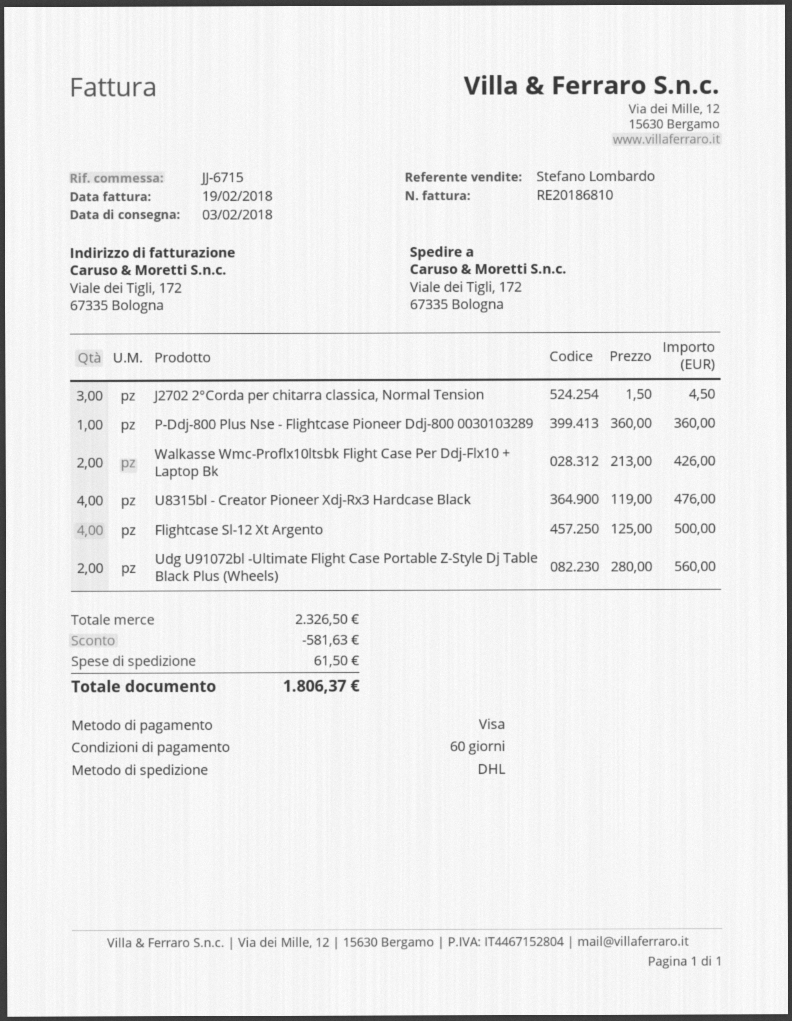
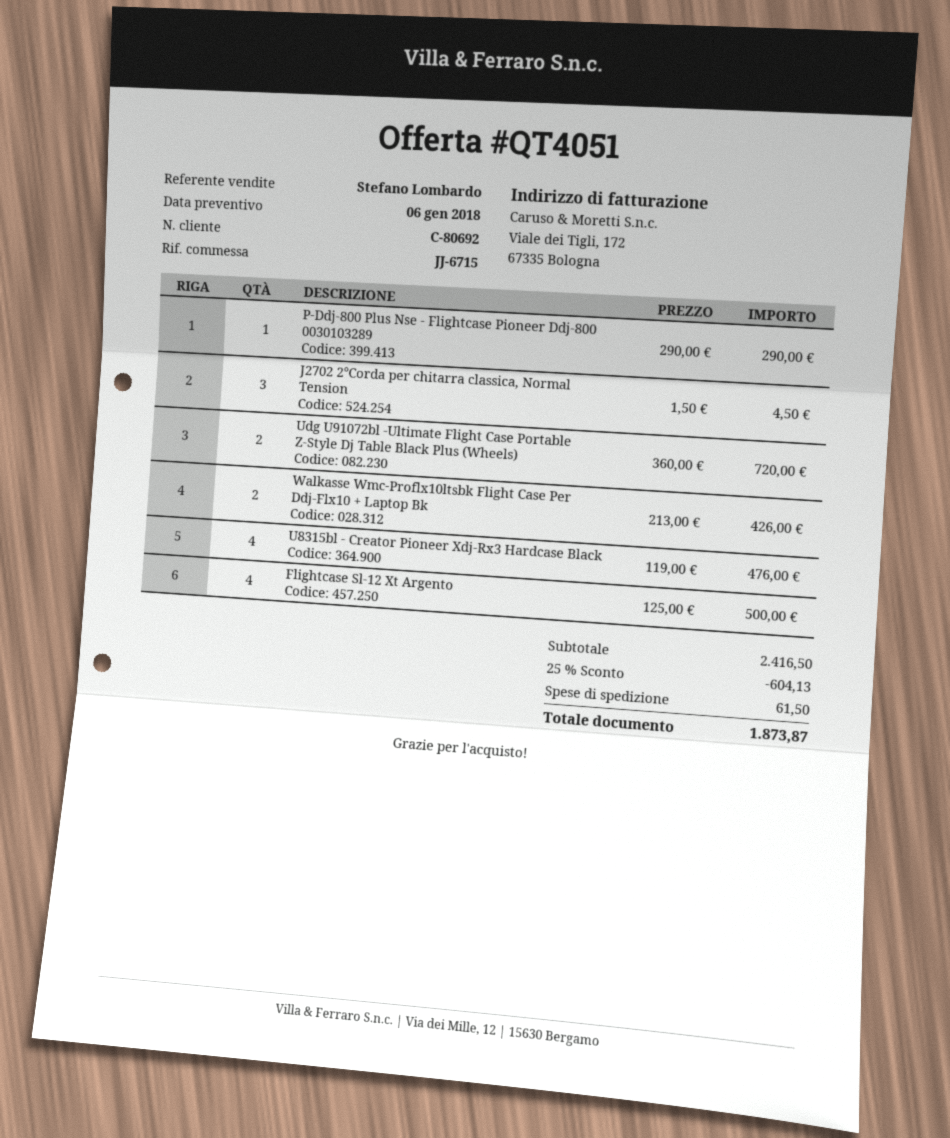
P-Ddj-800 Plus Nse - Flightcase Pioneer Ddj-800 0030103289: 1 x 360.00 = 360.00 -> 1 x 290.00 = 290.00
Udg U91072bl -Ultimate Flight Case Portable Z-Style Dj Table Black Plus (Wheels): 2 x 280.00 = 560.00 -> 2 x 360.00 = 720.00
subtotal: 2326.50 -> 2416.50
discount: 581.63 -> 604.13
total: 1806.37 -> 1873.87

